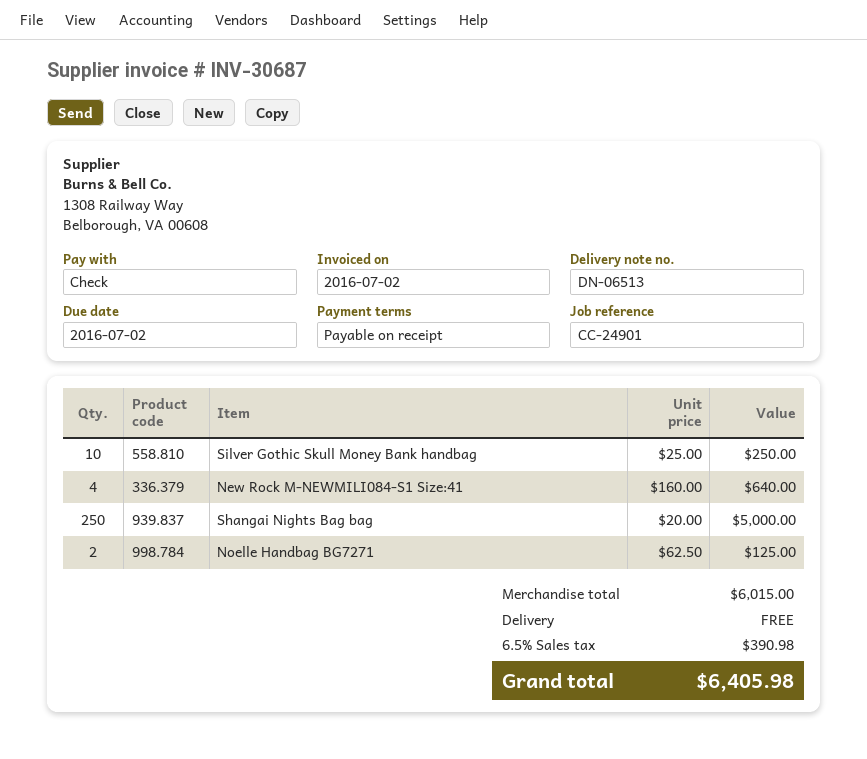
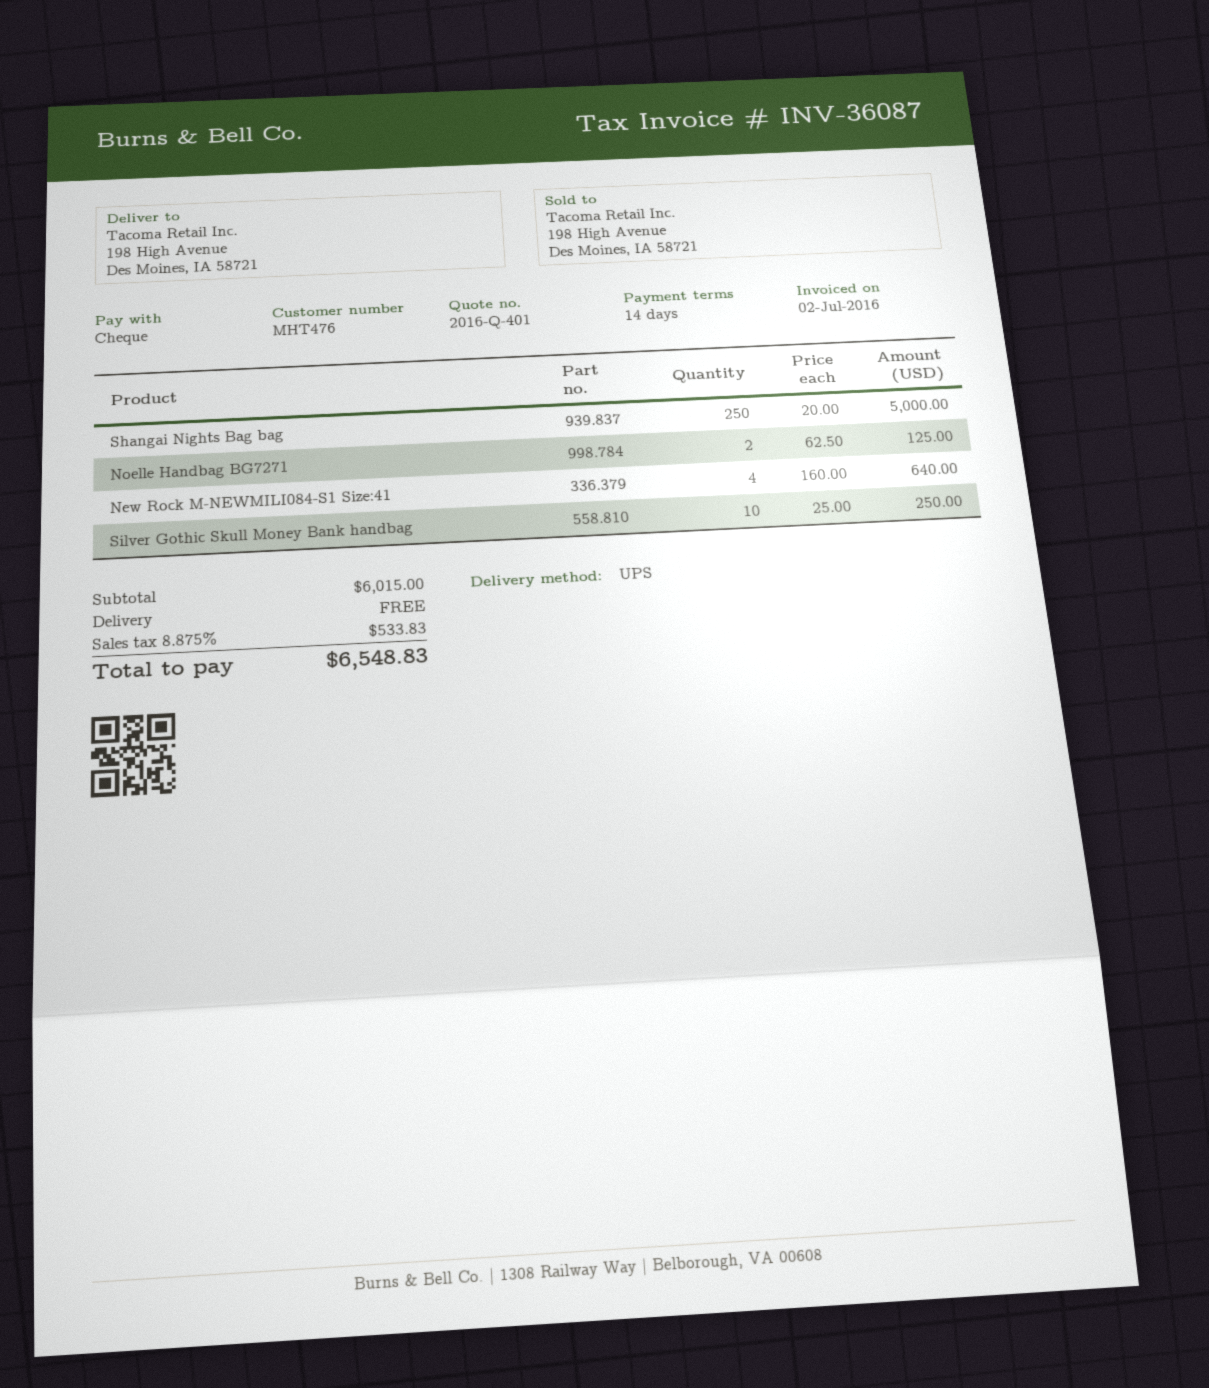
invoice number: INV-30687 -> INV-36087
payment terms: on receipt -> 14 days
tax: 6.5% = 390.98 -> 8.875% = 533.83
total: 6405.98 -> 6548.83

